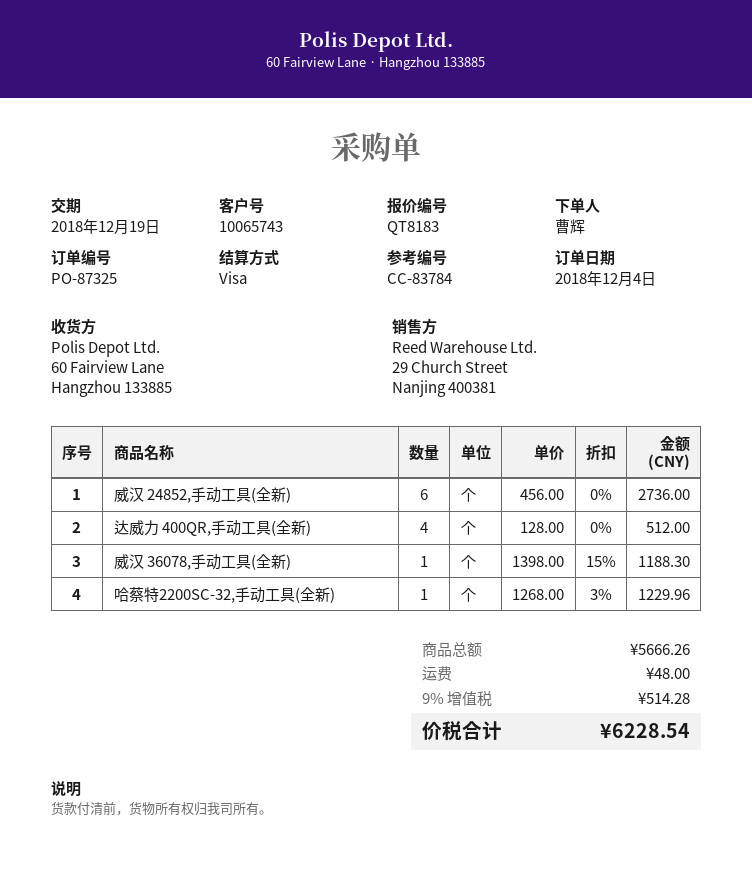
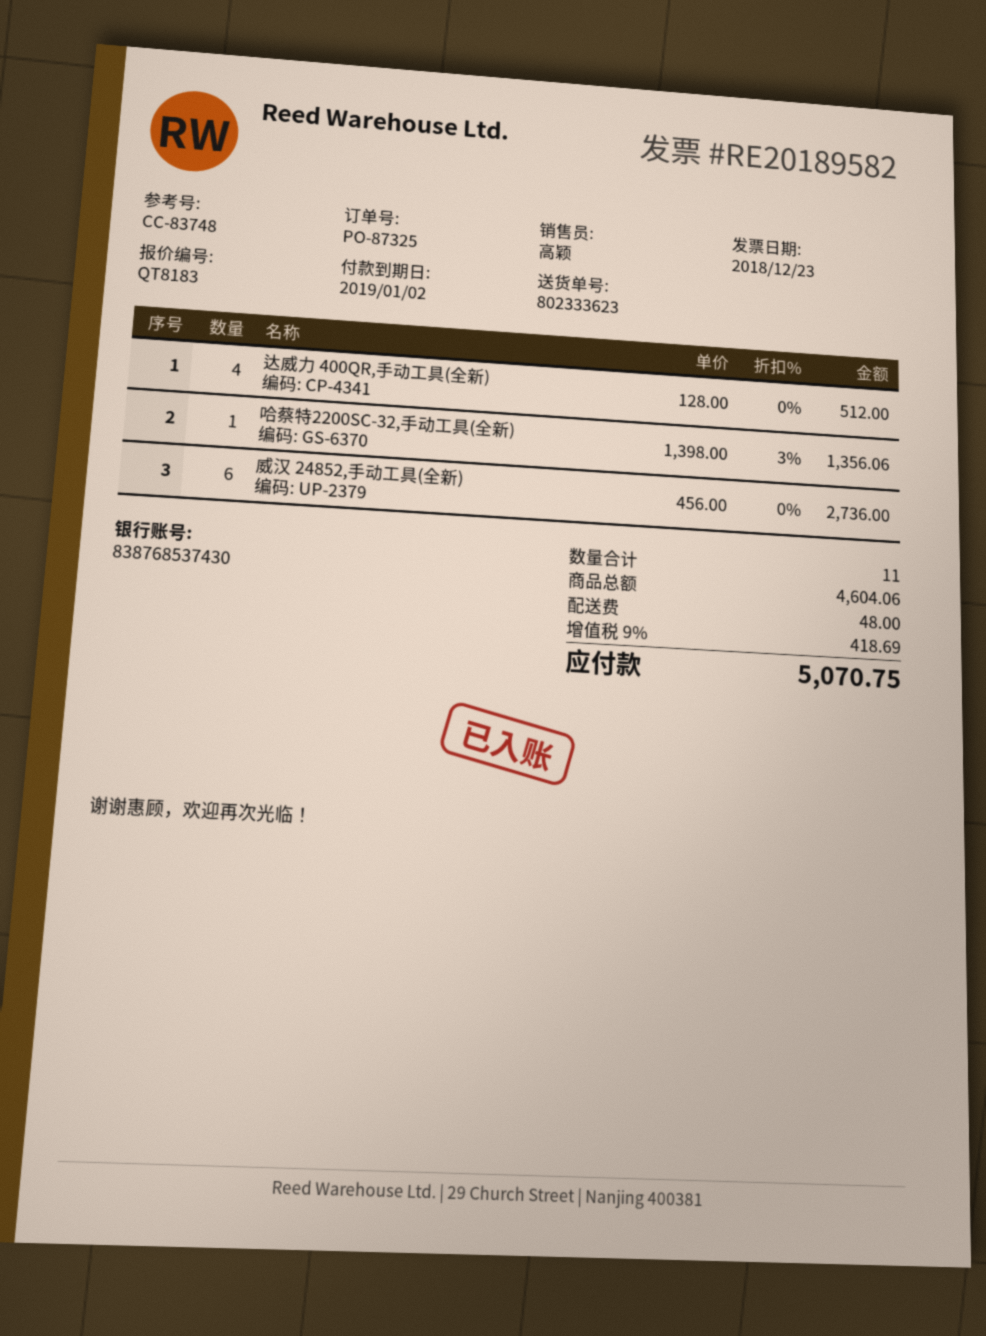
reference: CC-83784 -> CC-83748
威汉 36078,手动工具(全新): 1 x 1398.00 - 15% = 1188.30 -> none
哈蔡特2200SC-32,手动工具(全新): 1 x 1268.00 - 3% = 1229.96 -> 1 x 1398.00 - 3% = 1356.06
subtotal: 5666.26 -> 4604.06
tax: 9% = 514.28 -> 9% = 418.69
total: 6228.54 -> 5070.75

